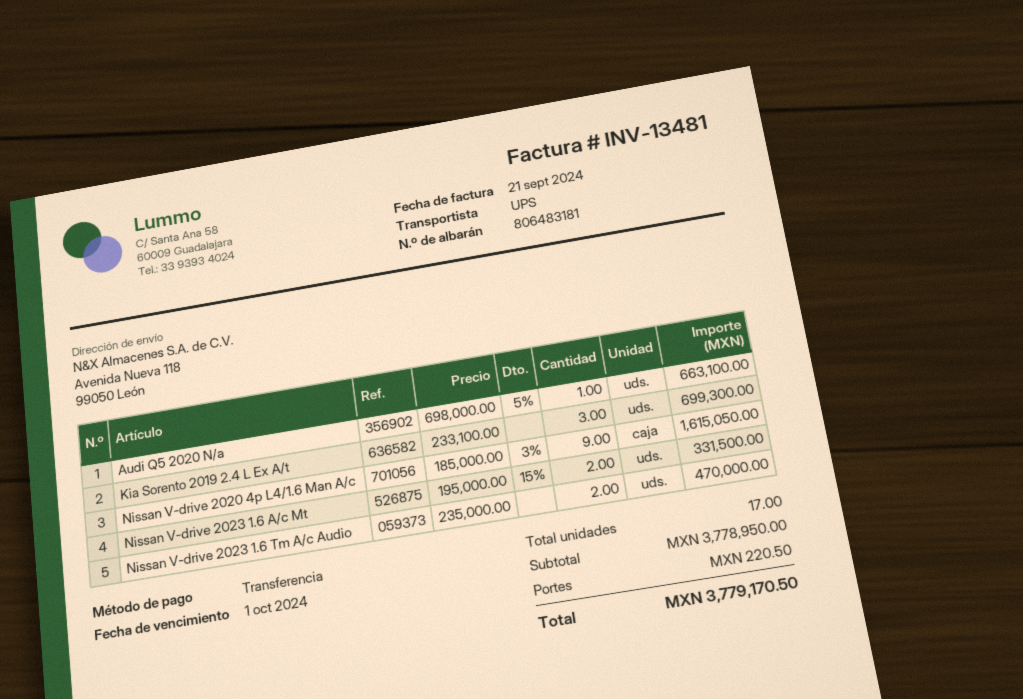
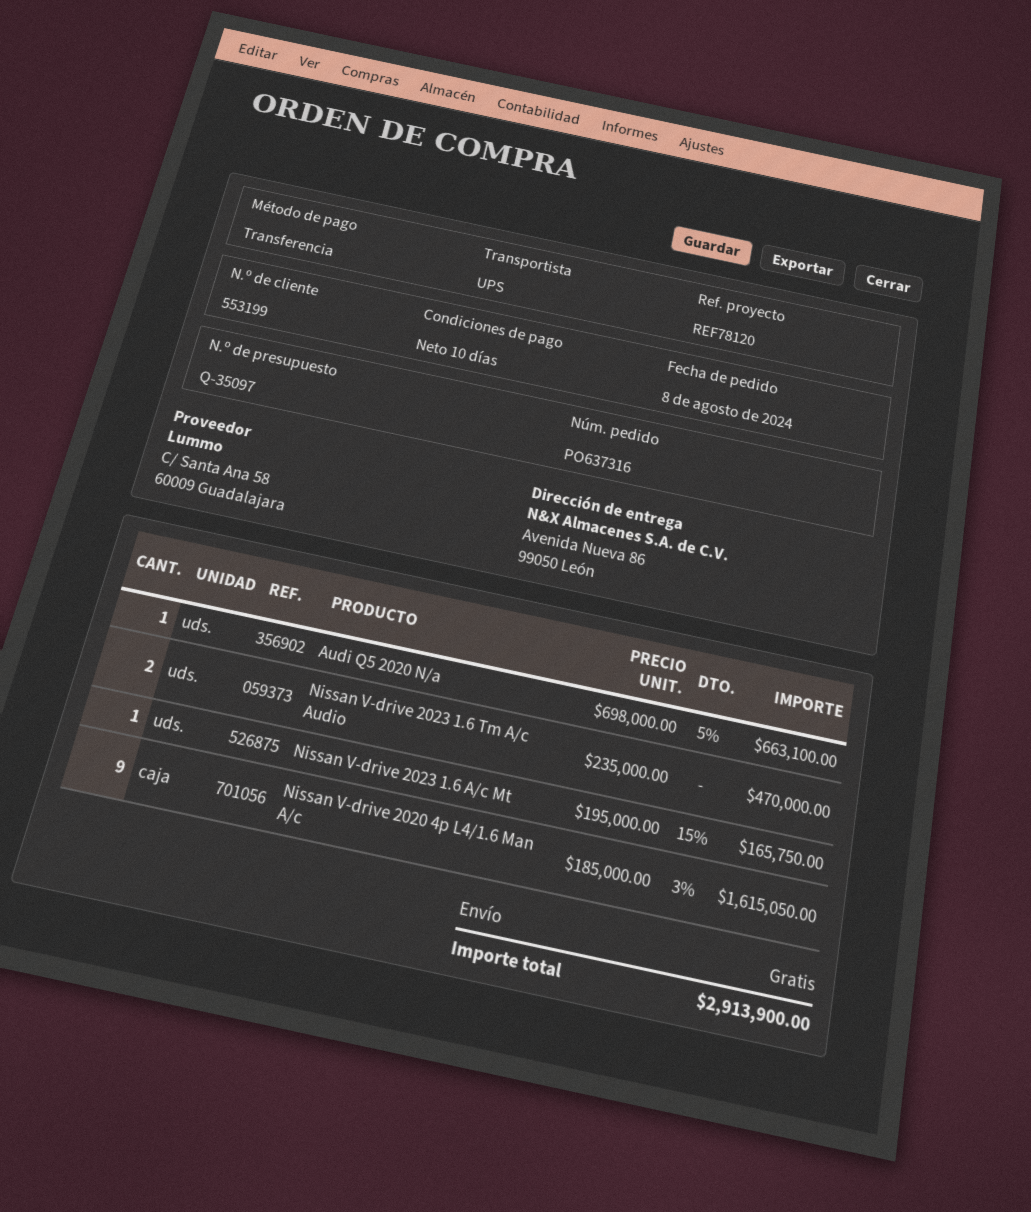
ship to: Avenida Nueva 118, 99050 León -> Avenida Nueva 86, 99050 León
Kia Sorento 2019 2.4 L Ex A/t: 3 x 233100.00 = 699300.00 -> none
Nissan V-drive 2023 1.6 A/c Mt: 2 x 195000.00 - 15% = 331500.00 -> 1 x 195000.00 - 15% = 165750.00
shipping: 220.50 -> 0.00
total: 3779170.50 -> 2913900.00

